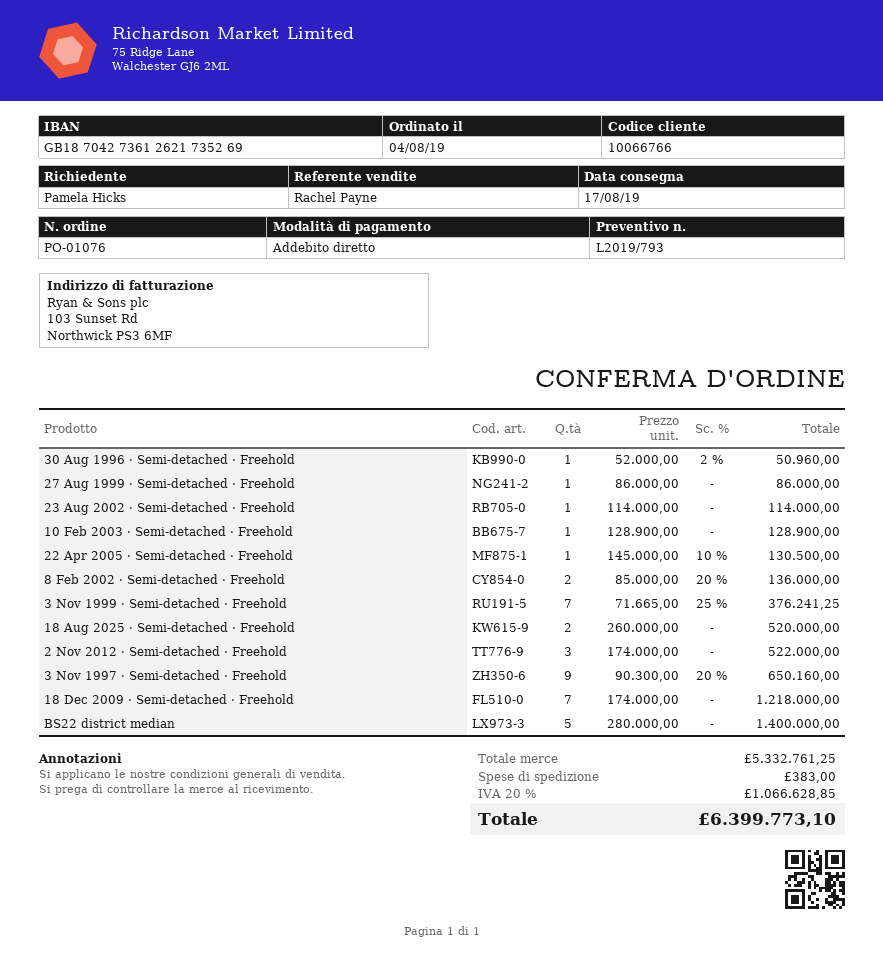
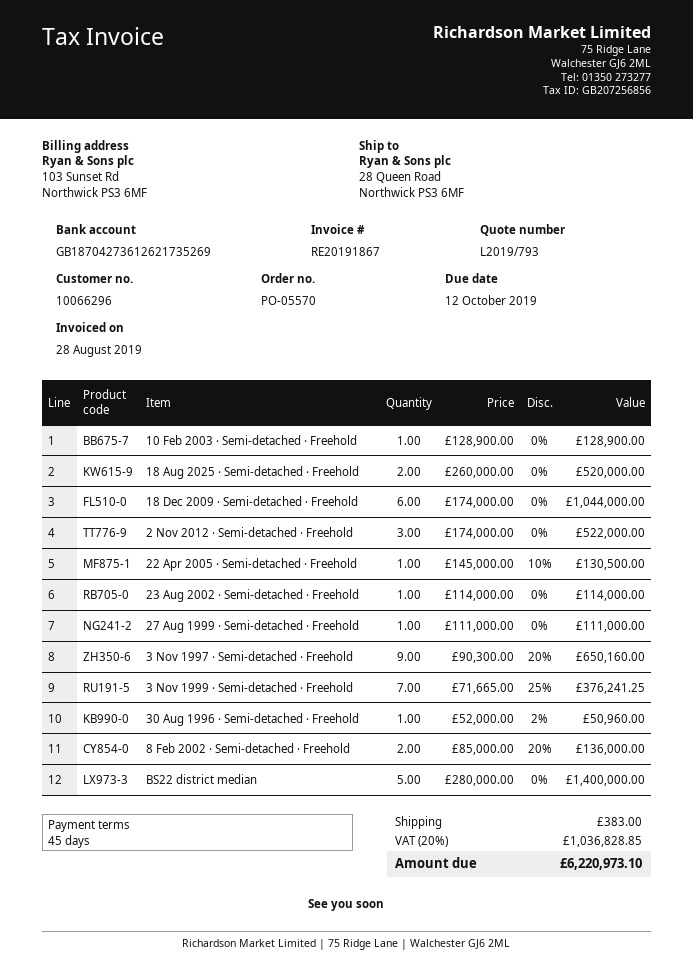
order number: PO-01076 -> PO-05570
customer number: 10066766 -> 10066296
27 Aug 1999 · Semi-detached · Freehold: 1 x 86000.00 = 86000.00 -> 1 x 111000.00 = 111000.00
18 Dec 2009 · Semi-detached · Freehold: 7 x 174000.00 = 1218000.00 -> 6 x 174000.00 = 1044000.00
tax: 20% = 1066628.85 -> 20% = 1036828.85
total: 6399773.10 -> 6220973.10

